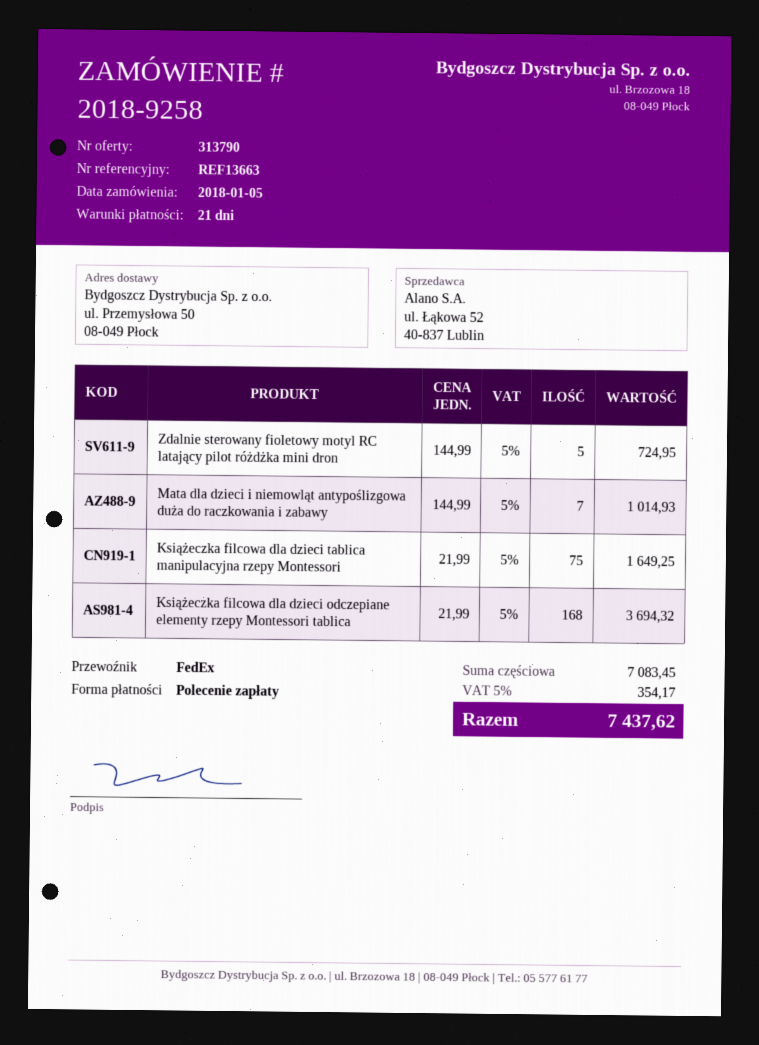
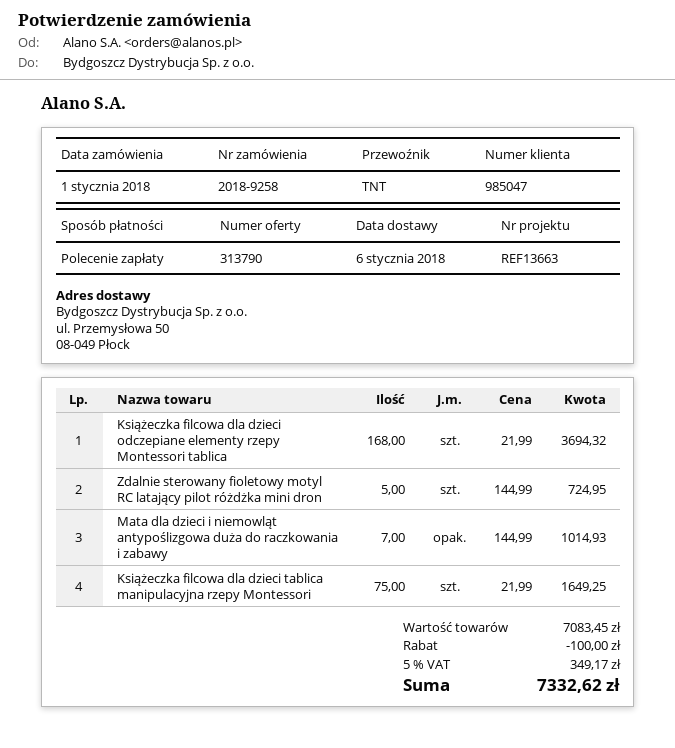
order date: 2018-01-05 -> 2018-01-01
shipping method: FedEx -> TNT
discount: none -> 100.00
tax: 5% = 354.17 -> 5% = 349.17
total: 7437.62 -> 7332.62

